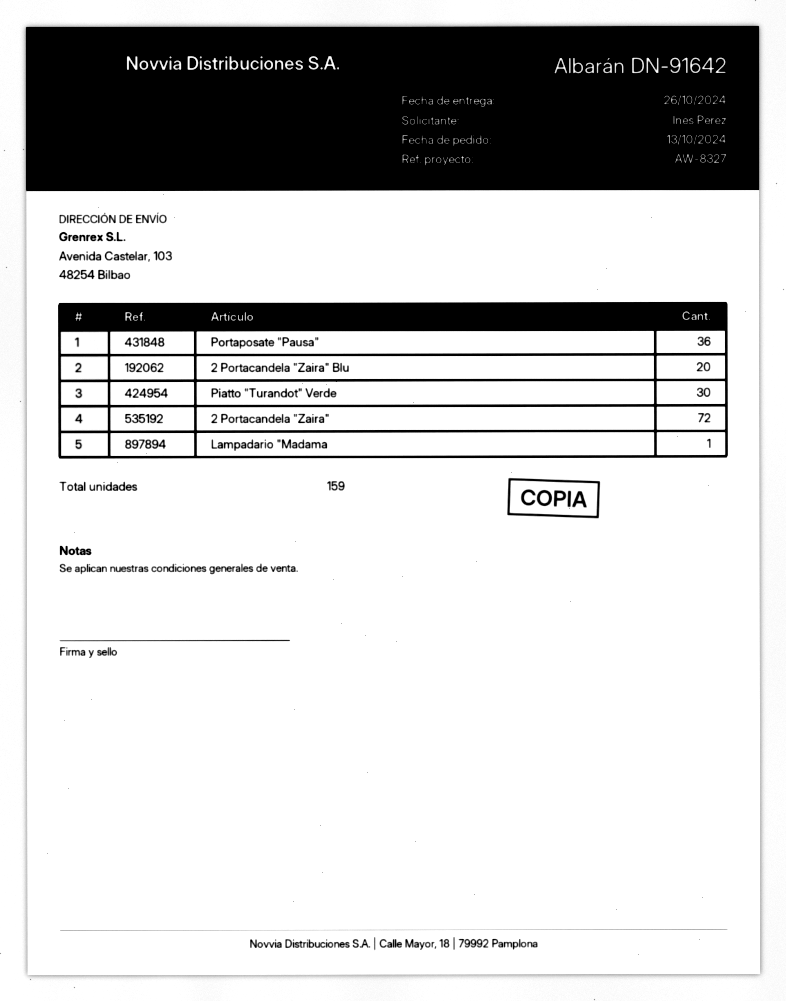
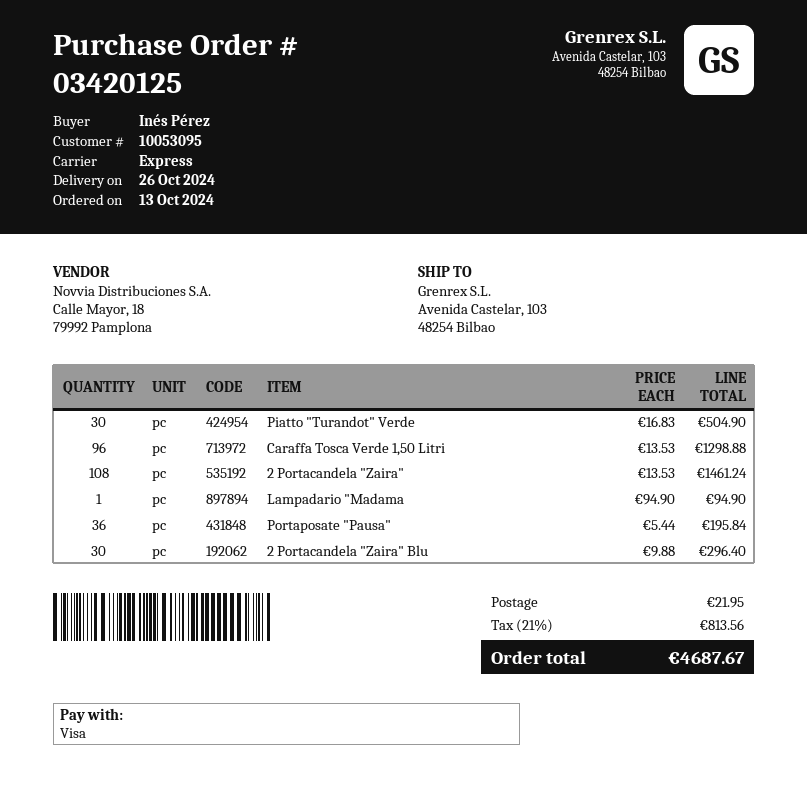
2 Portacandela "Zaira" Blu: 20 -> 30
2 Portacandela "Zaira": 72 -> 108
Caraffa Tosca Verde 1,50 Litri: none -> 96

